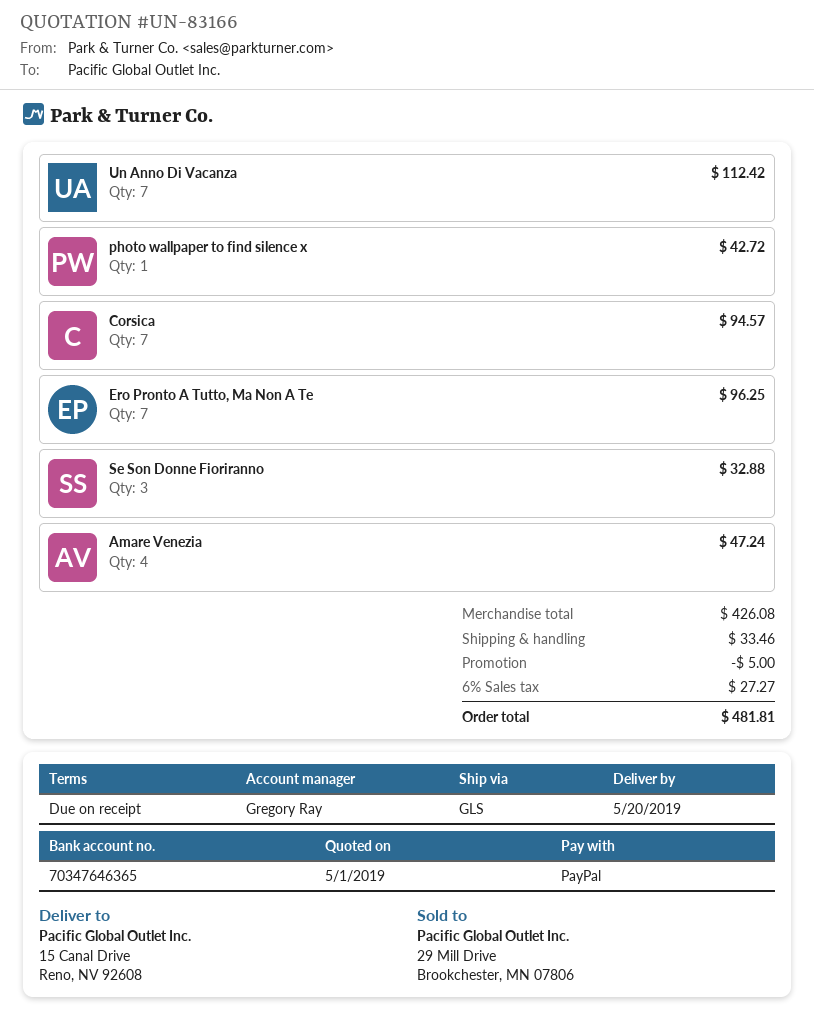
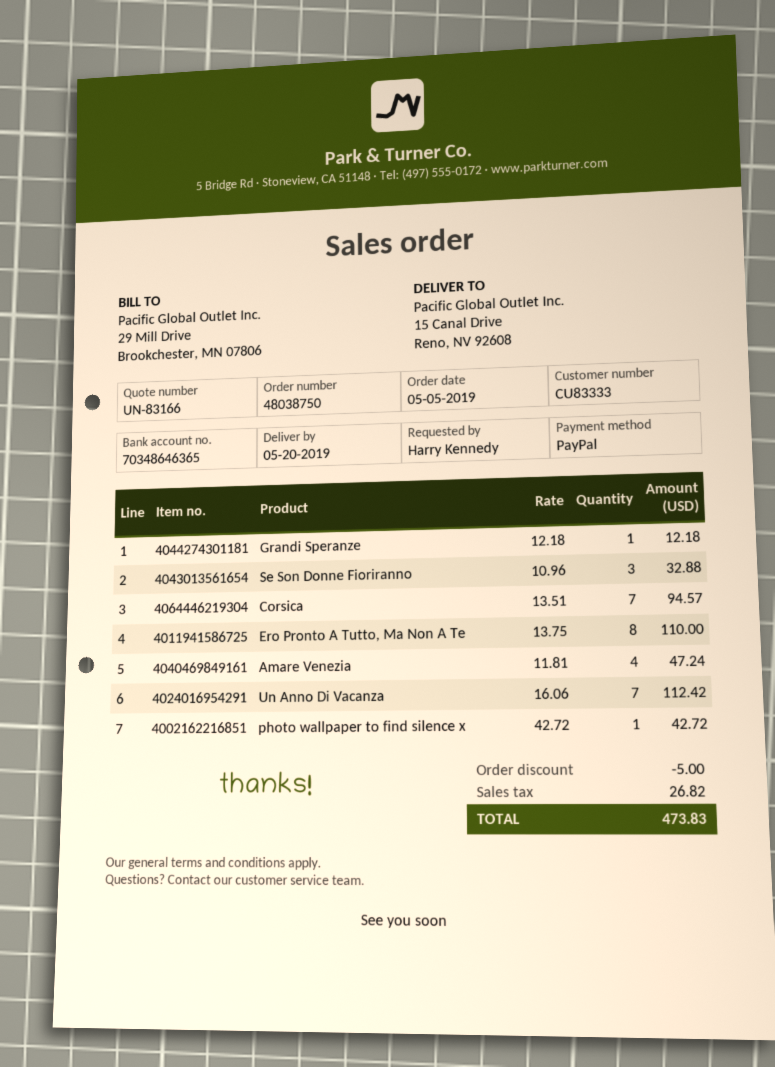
bank account: 70347646365 -> 70348646365
Ero Pronto A Tutto, Ma Non A Te: 7 for 96.25 -> 8 for 110.00
Grandi Speranze: none -> 1 for 12.18
shipping: 33.46 -> none
tax: 27.27 -> 26.82
total: 481.81 -> 473.83

